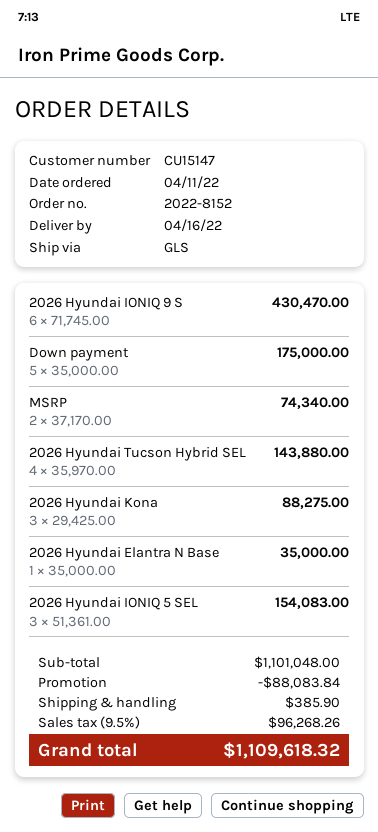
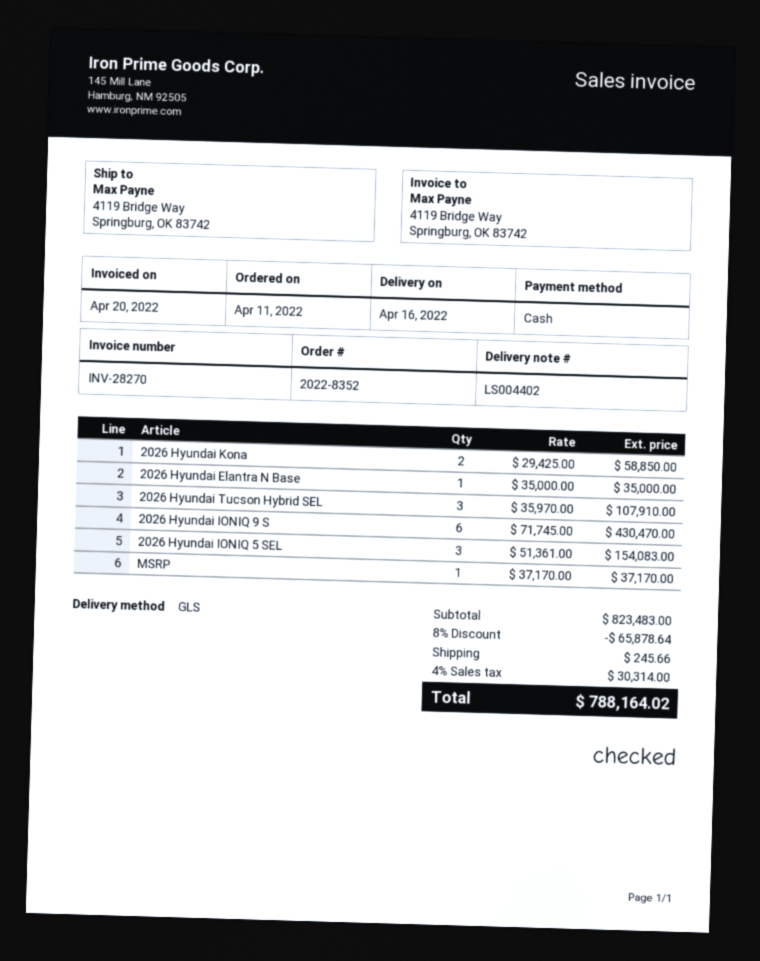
order number: 2022-8152 -> 2022-8352
Down payment: 5 x 35000.00 = 175000.00 -> none
MSRP: 2 x 37170.00 = 74340.00 -> 1 x 37170.00 = 37170.00
2026 Hyundai Tucson Hybrid SEL: 4 x 35970.00 = 143880.00 -> 3 x 35970.00 = 107910.00
2026 Hyundai Kona: 3 x 29425.00 = 88275.00 -> 2 x 29425.00 = 58850.00
subtotal: 1101048.00 -> 823483.00
discount: 88083.84 -> 65878.64
shipping: 385.90 -> 245.66
tax: 9.5% = 96268.26 -> 4% = 30314.00
total: 1109618.32 -> 788164.02

